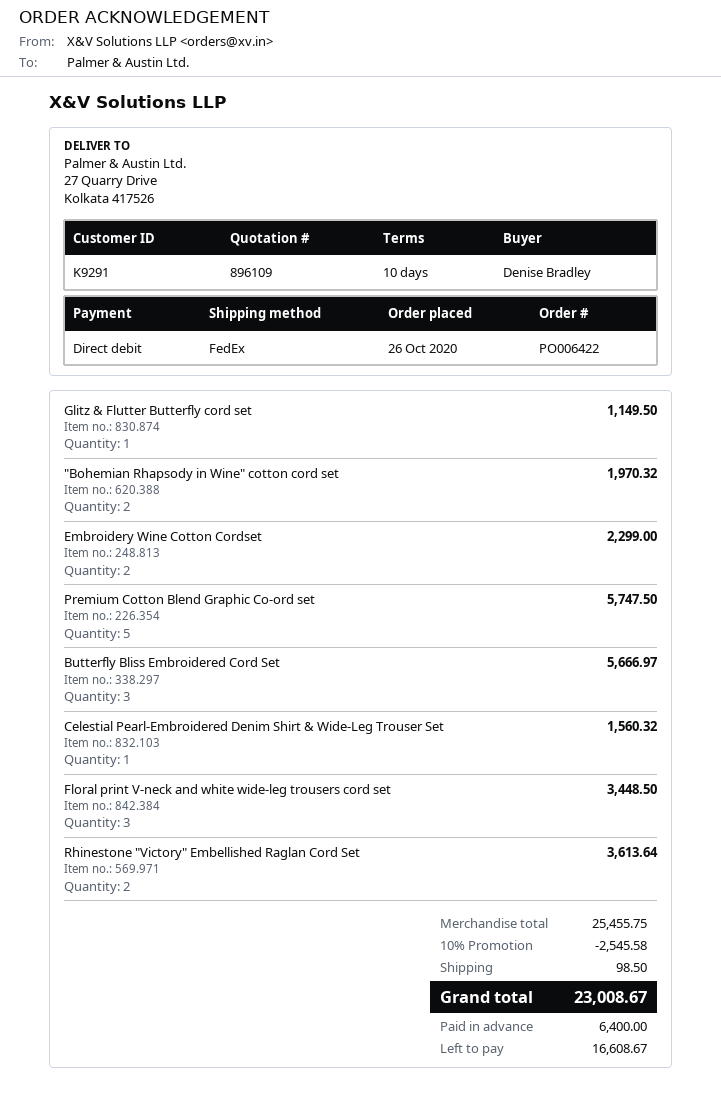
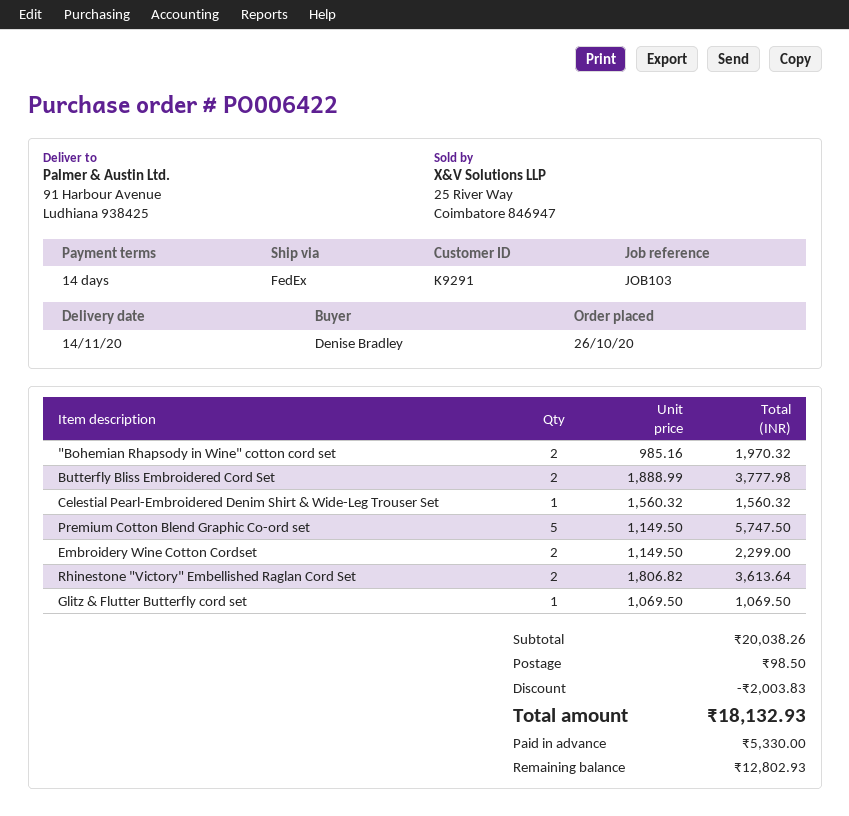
payment terms: 10 days -> 14 days
ship to: 27 Quarry Drive, Kolkata 417526 -> 91 Harbour Avenue, Ludhiana 938425
Glitz & Flutter Butterfly cord set: 1 for 1149.50 -> 1 for 1069.50
Butterfly Bliss Embroidered Cord Set: 3 for 5666.97 -> 2 for 3777.98
Floral print V-neck and white wide-leg trousers cord set: 3 for 3448.50 -> none
subtotal: 25455.75 -> 20038.26
discount: 2545.58 -> 2003.83
total: 23008.67 -> 18132.93
deposit: 6400.00 -> 5330.00
balance: 16608.67 -> 12802.93

